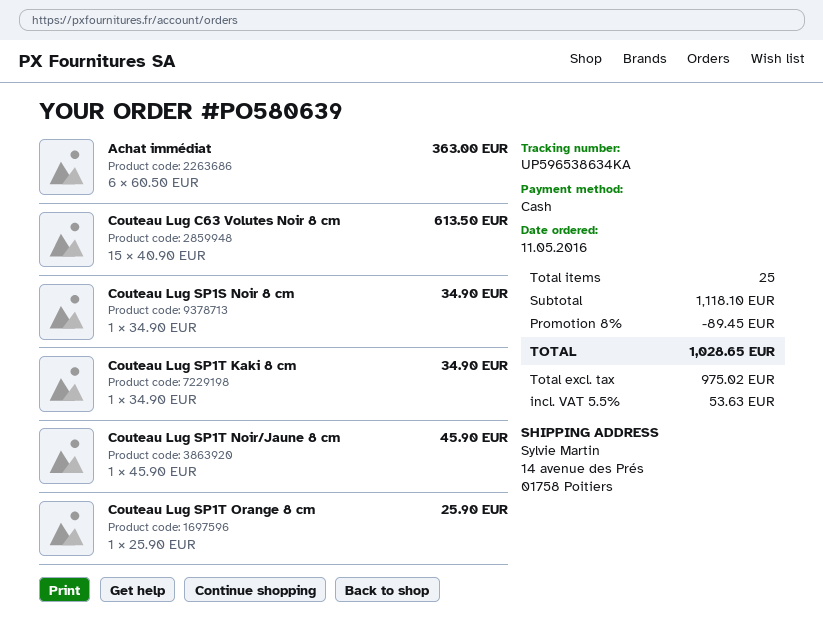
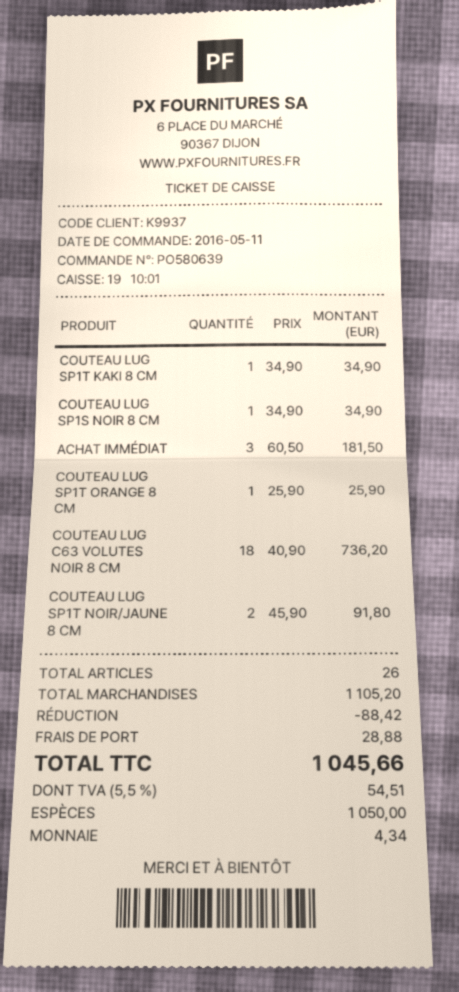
Achat immédiat: 6 x 60.50 = 363.00 -> 3 x 60.50 = 181.50
Couteau Lug C63 Volutes Noir 8 cm: 15 x 40.90 = 613.50 -> 18 x 40.90 = 736.20
Couteau Lug SP1T Noir/Jaune 8 cm: 1 x 45.90 = 45.90 -> 2 x 45.90 = 91.80
total quantity: 25 -> 26
subtotal: 1118.10 -> 1105.20
discount: 89.45 -> 88.42
shipping: none -> 28.88
tax: 5.5% = 53.63 -> 5.5% = 54.51
total: 1028.65 -> 1045.66

